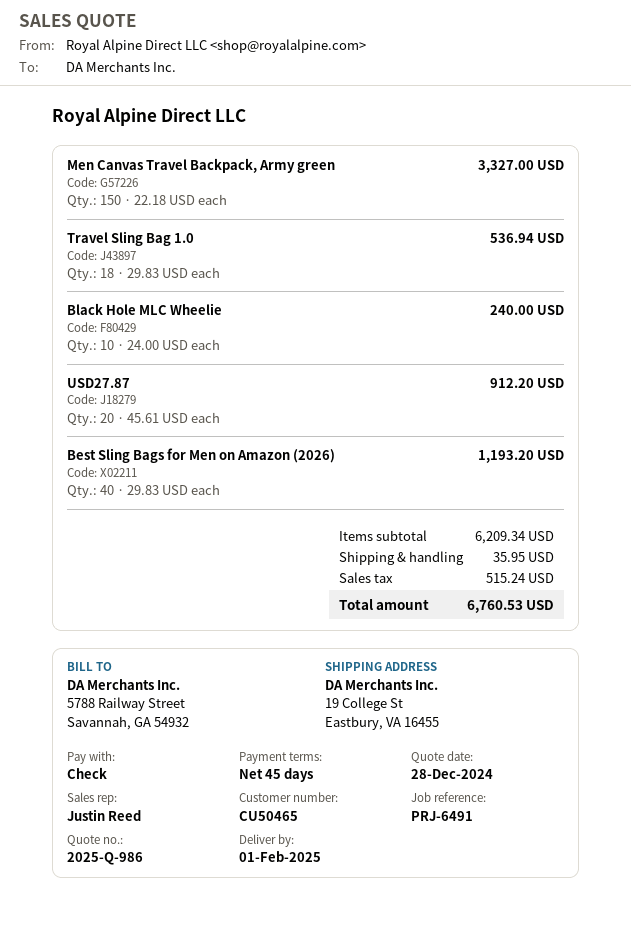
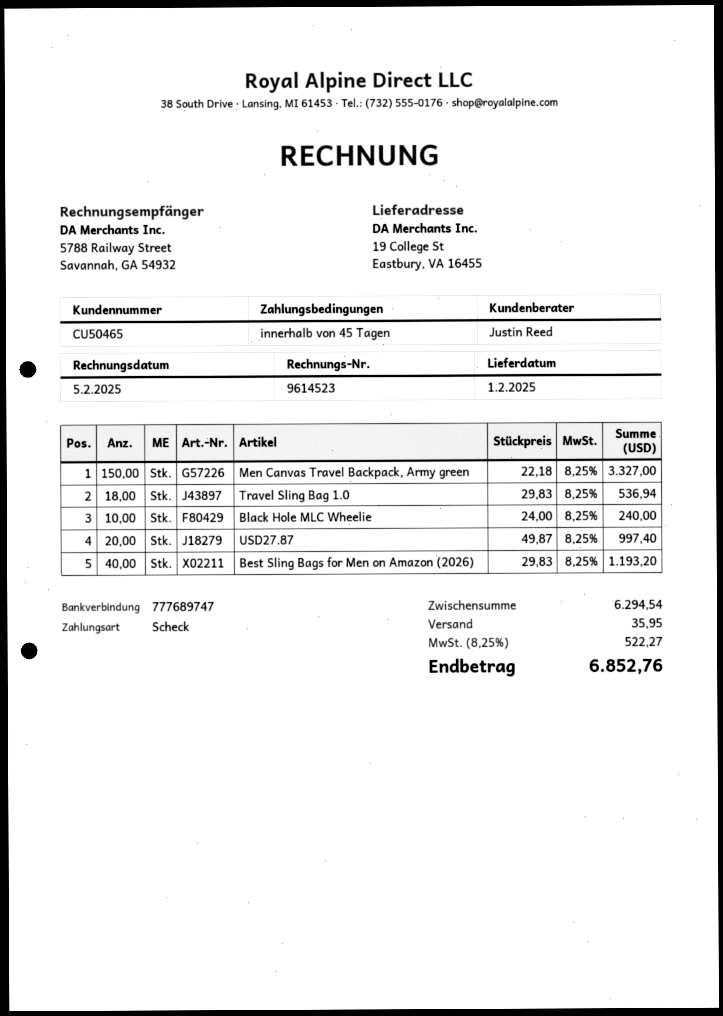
USD27.87: 20 x 45.61 = 912.20 -> 20 x 49.87 = 997.40
subtotal: 6209.34 -> 6294.54
tax: 515.24 -> 522.27
total: 6760.53 -> 6852.76

